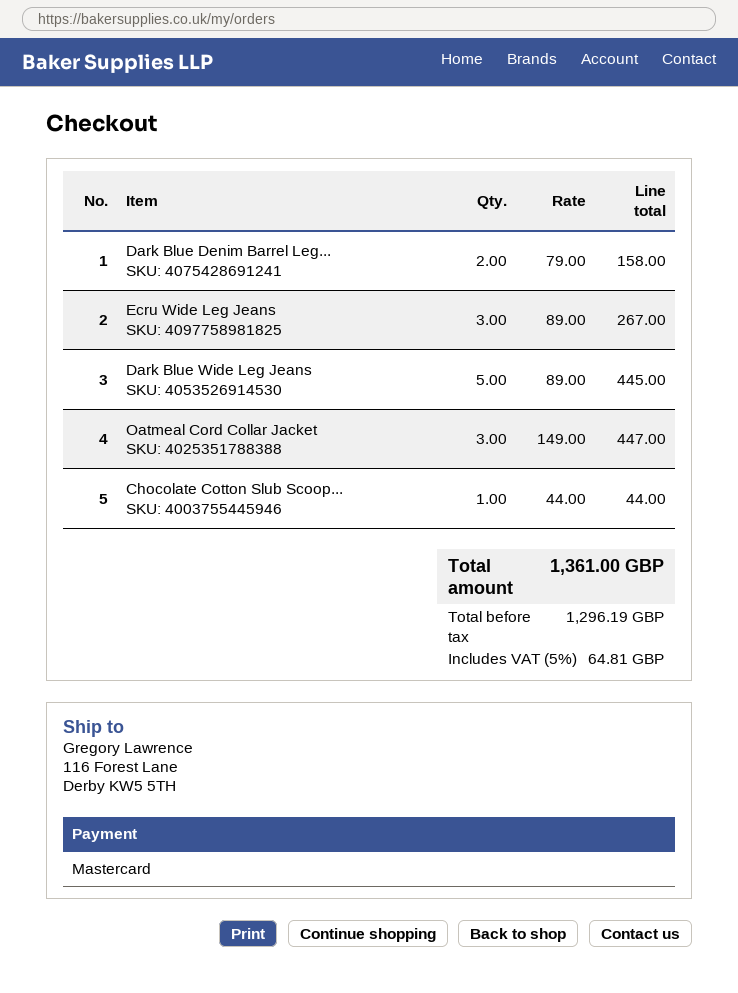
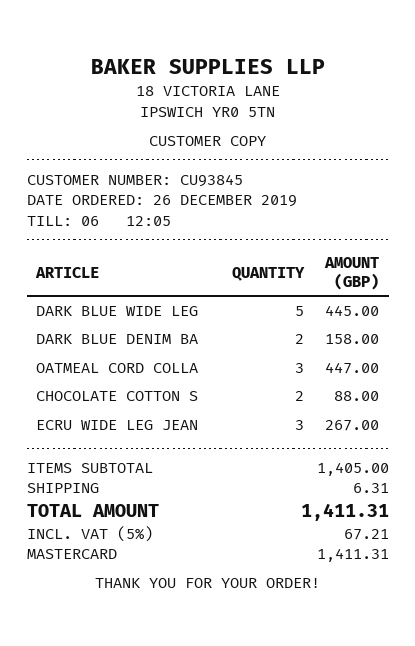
Chocolate Cotton Slub Scoop...: 1 for 44.00 -> 2 for 88.00
shipping: none -> 6.31
tax: 5% = 64.81 -> 5% = 67.21
total: 1361.00 -> 1411.31

